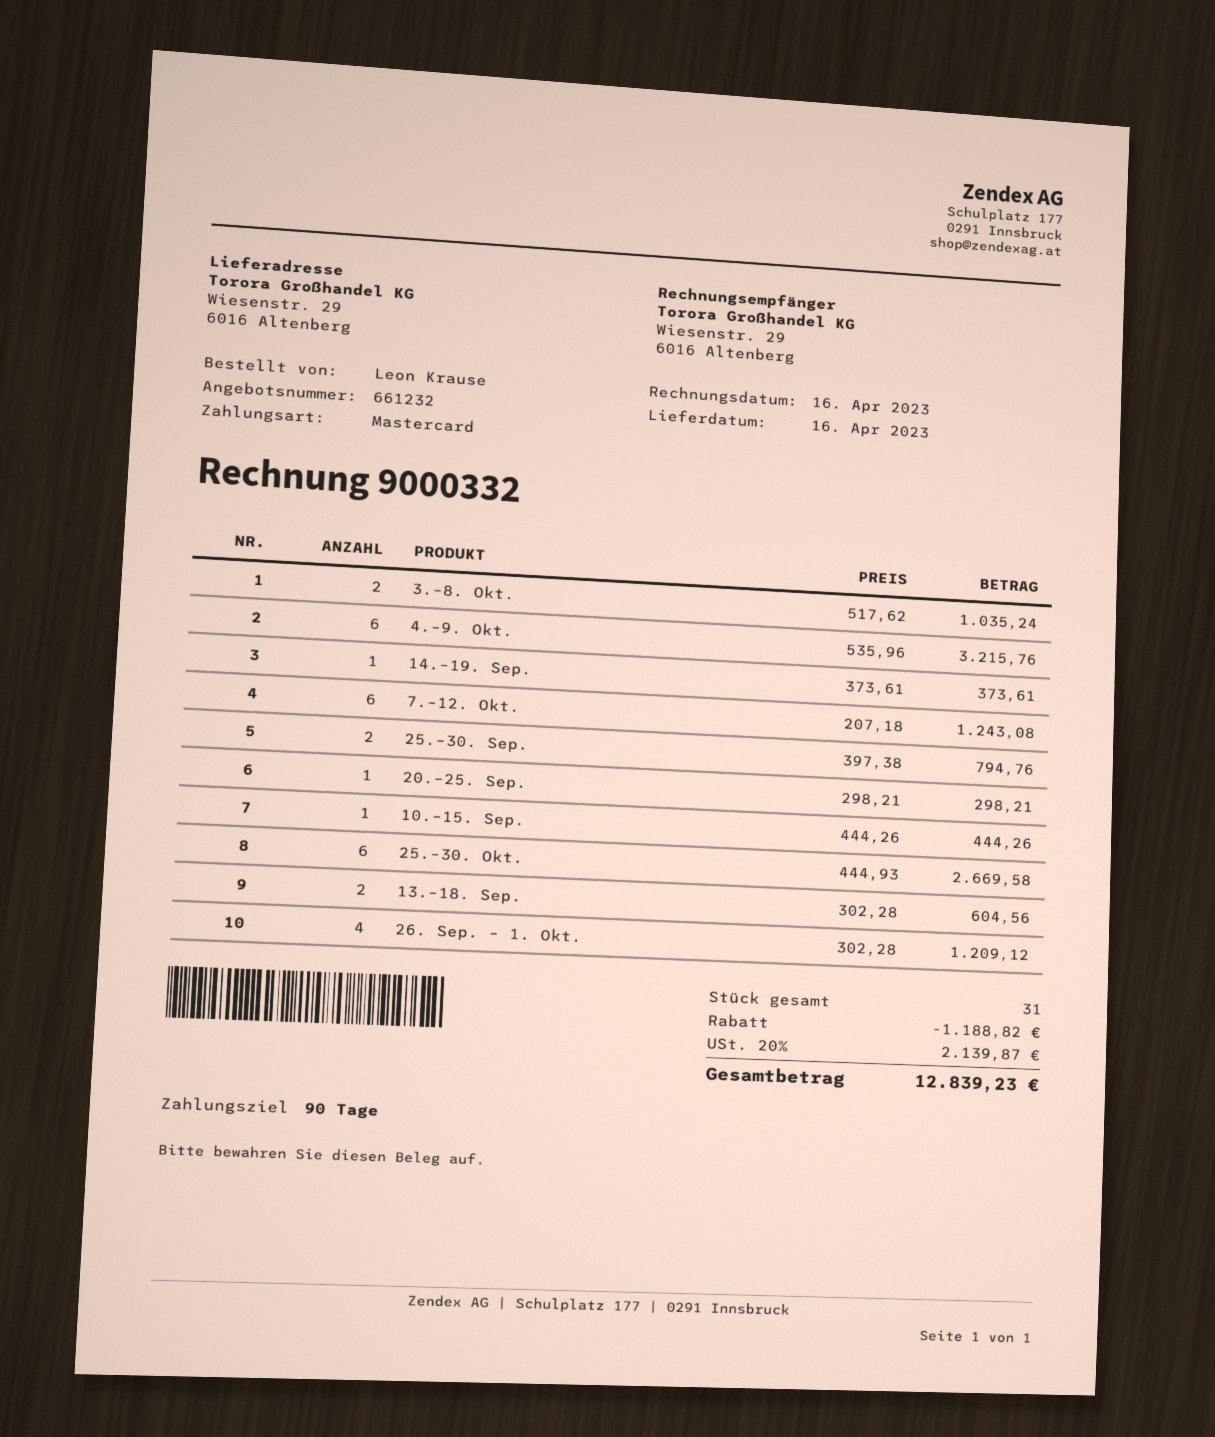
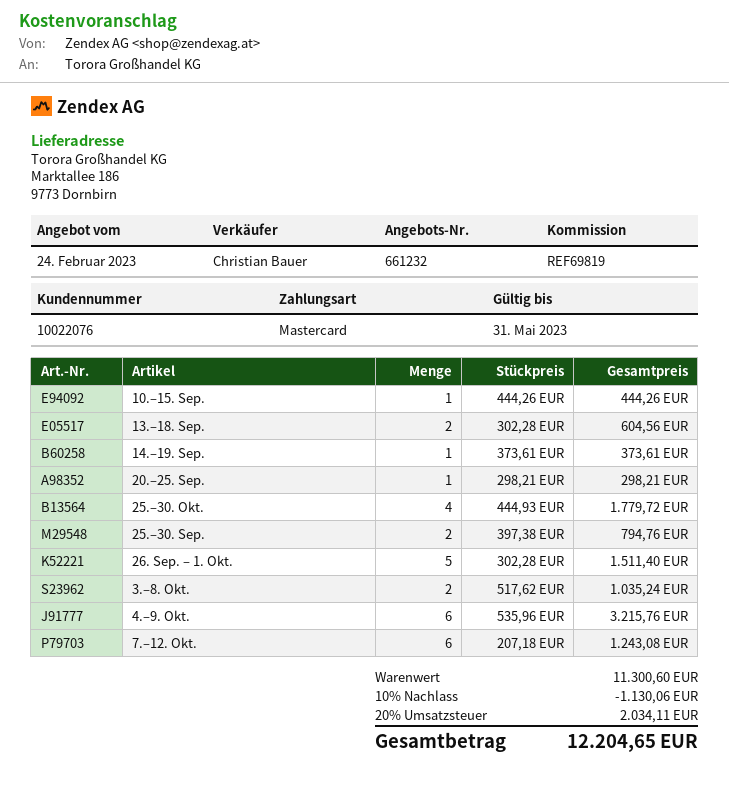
ship to: Wiesenstr. 29, 6016 Altenberg -> Marktallee 186, 9773 Dornbirn
25.–30. Okt.: 6 x 444.93 = 2669.58 -> 4 x 444.93 = 1779.72
26. Sep. – 1. Okt.: 4 x 302.28 = 1209.12 -> 5 x 302.28 = 1511.40
discount: 1188.82 -> 1130.06
tax: 20% = 2139.87 -> 20% = 2034.11
total: 12839.23 -> 12204.65

